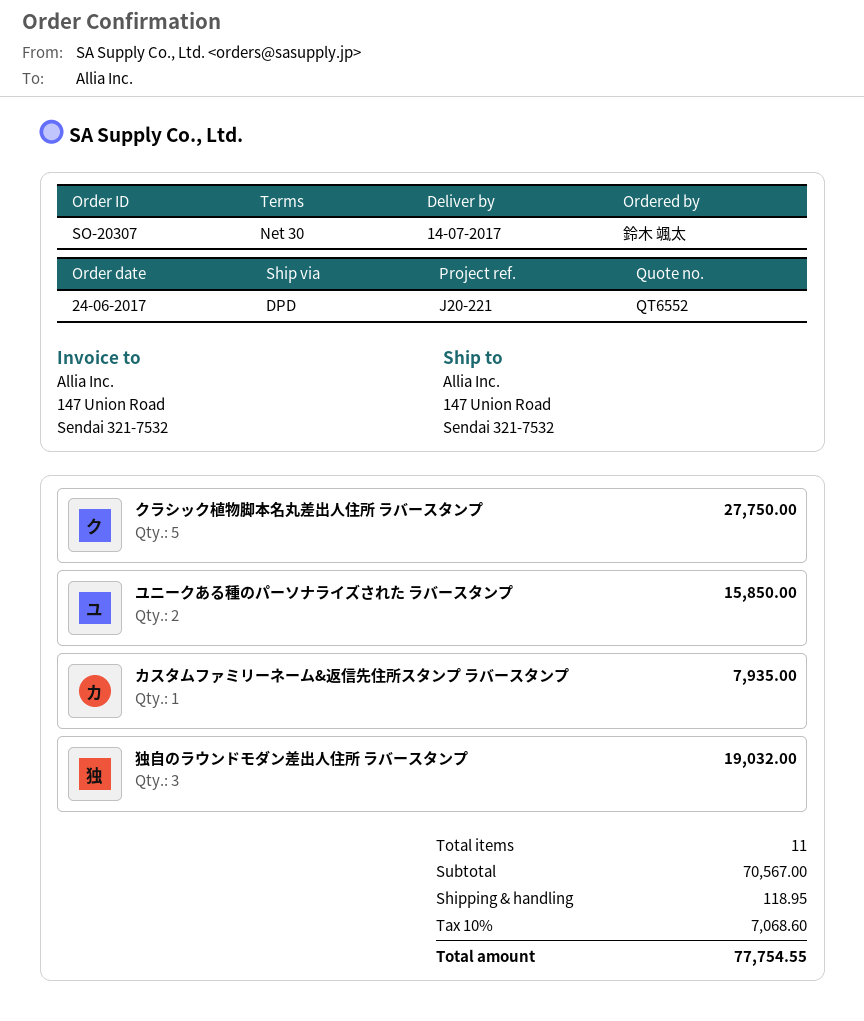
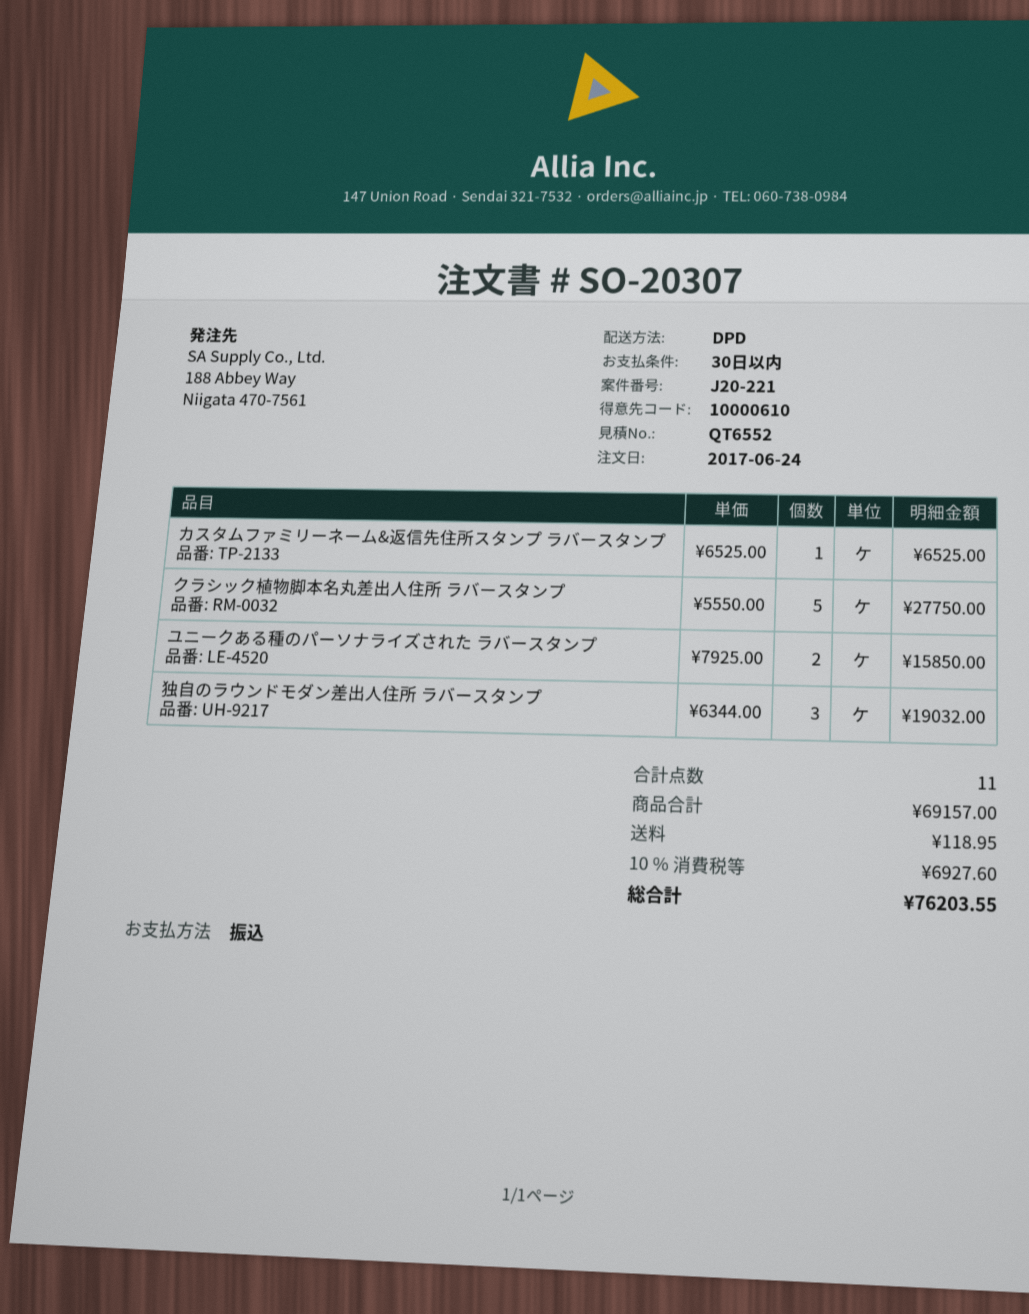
カスタムファミリーネーム&返信先住所スタンプ ラバースタンプ: 1 for 7935.00 -> 1 for 6525.00
subtotal: 70567.00 -> 69157.00
tax: 10% = 7068.60 -> 10% = 6927.60
total: 77754.55 -> 76203.55

